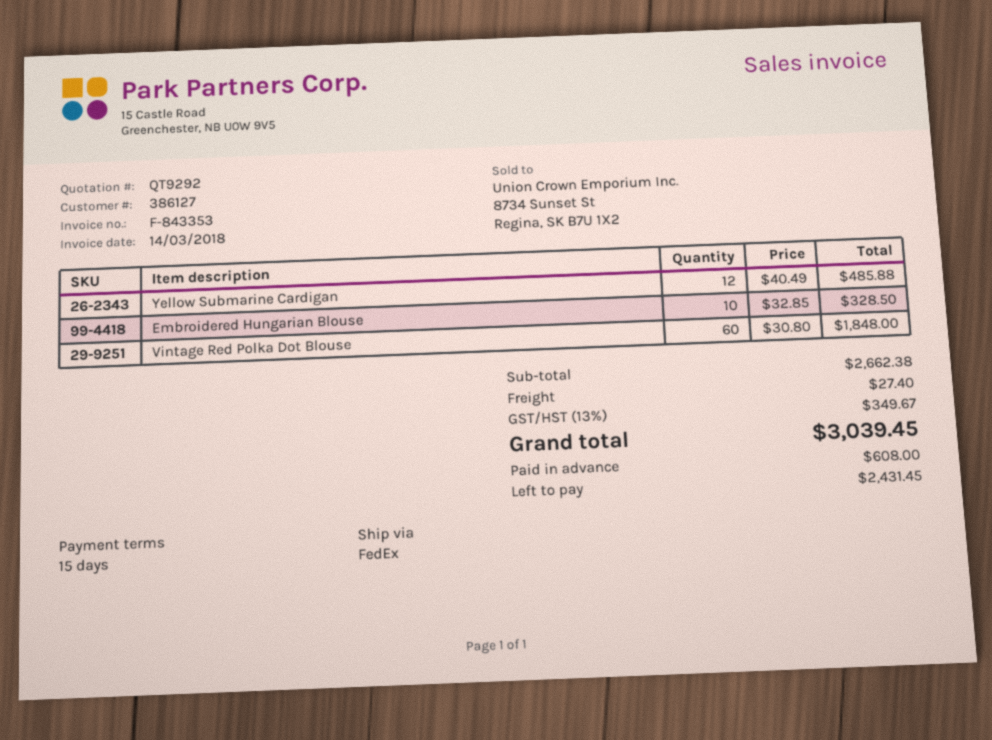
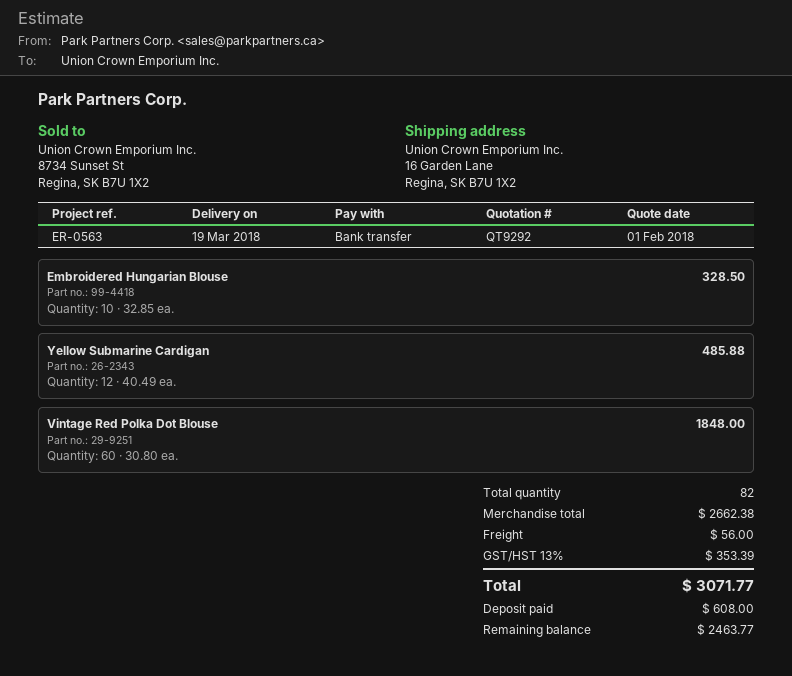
shipping: 27.40 -> 56.00
tax: 13% = 349.67 -> 13% = 353.39
total: 3039.45 -> 3071.77
balance: 2431.45 -> 2463.77

